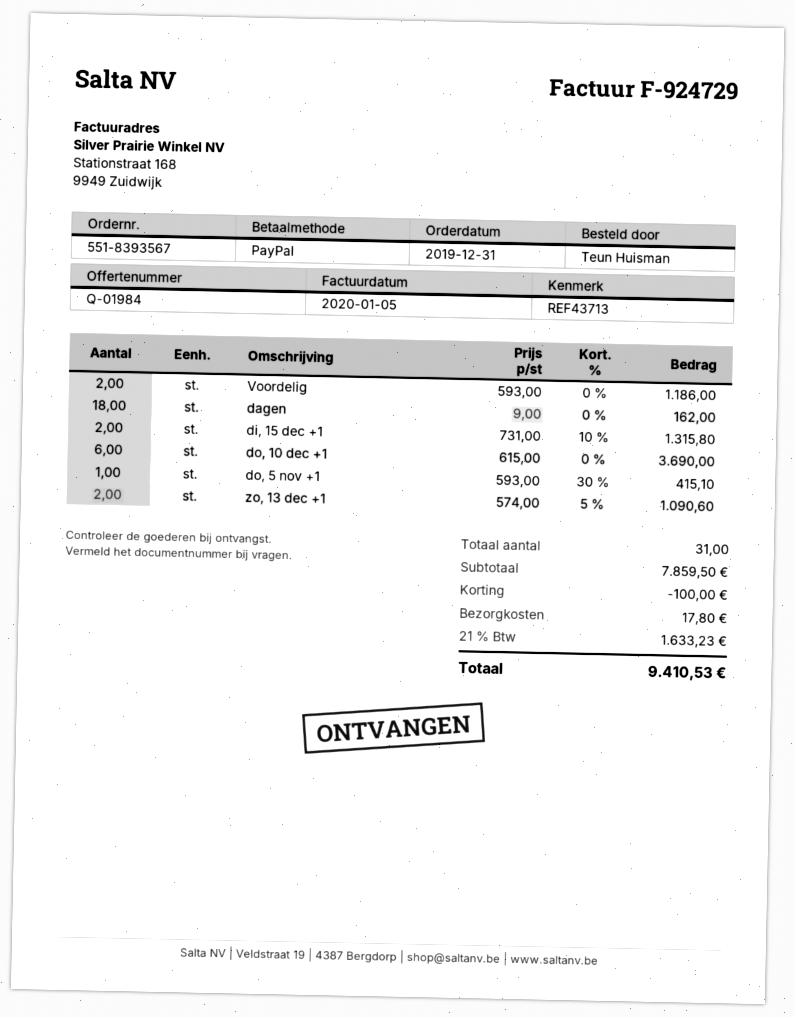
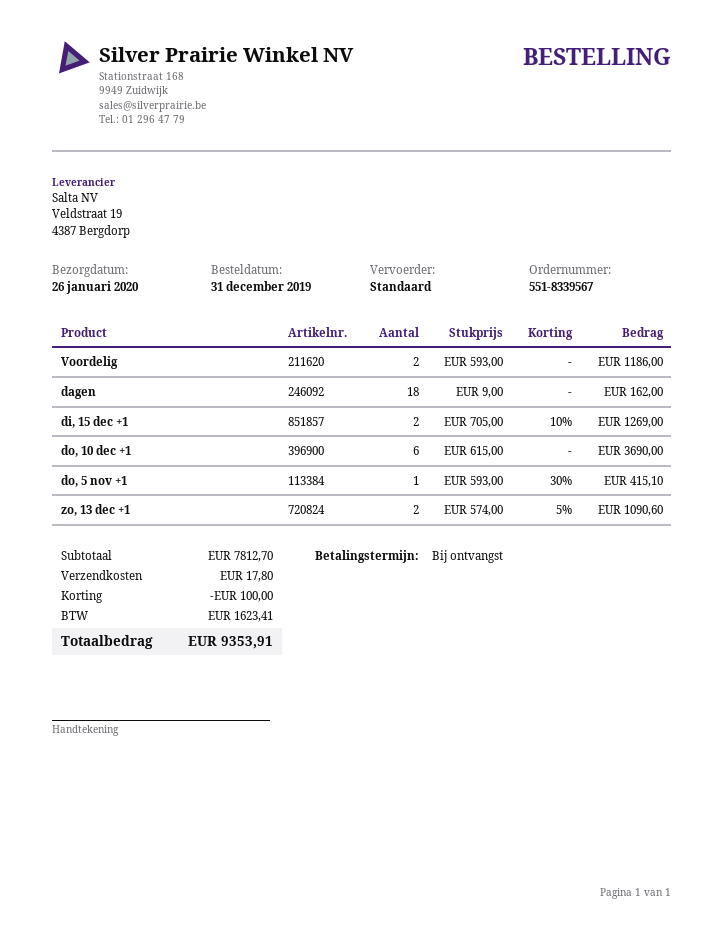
order number: 551-8393567 -> 551-8339567
di, 15 dec +1: 2 x 731.00 - 10% = 1315.80 -> 2 x 705.00 - 10% = 1269.00
subtotal: 7859.50 -> 7812.70
tax: 1633.23 -> 1623.41
total: 9410.53 -> 9353.91

